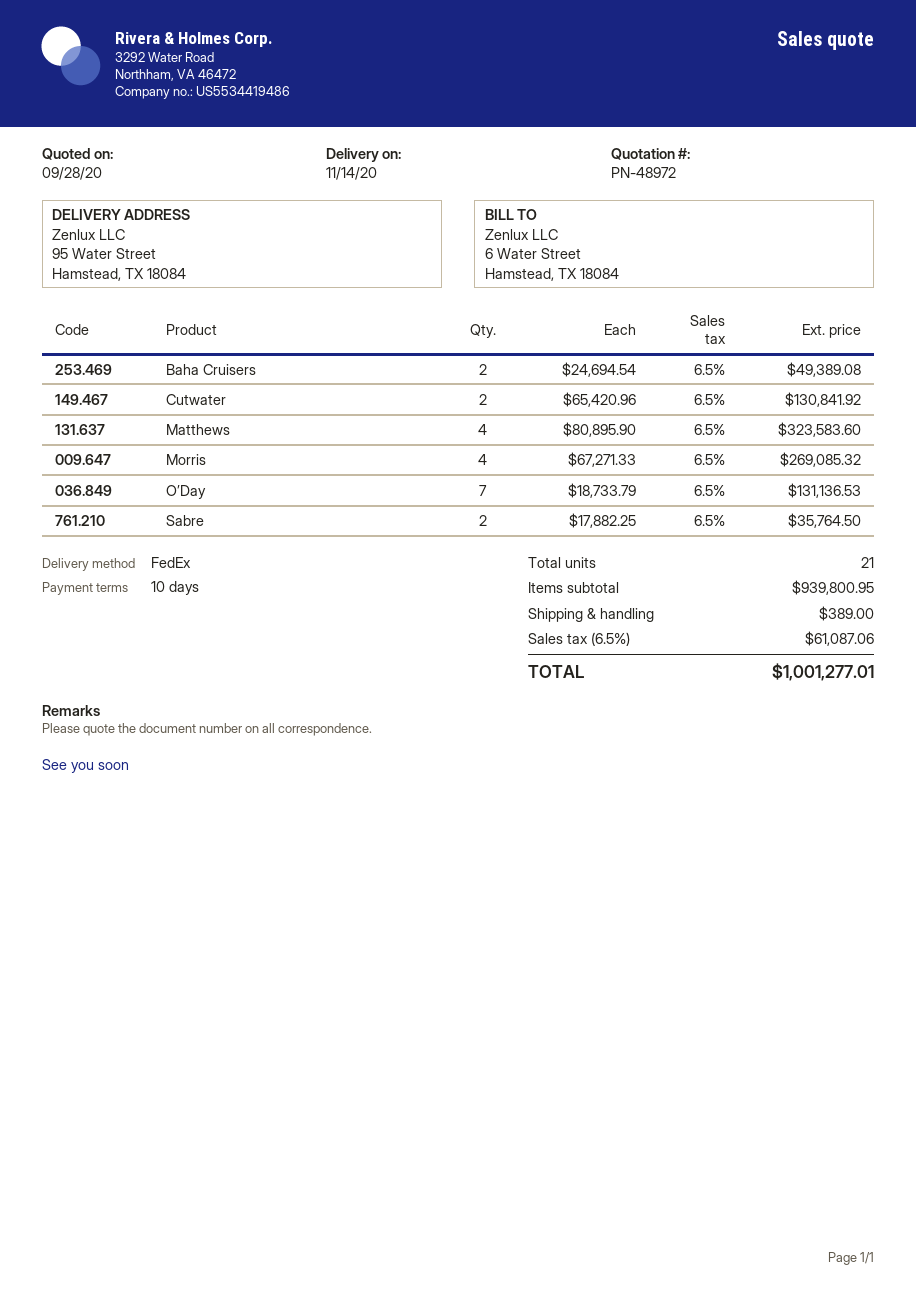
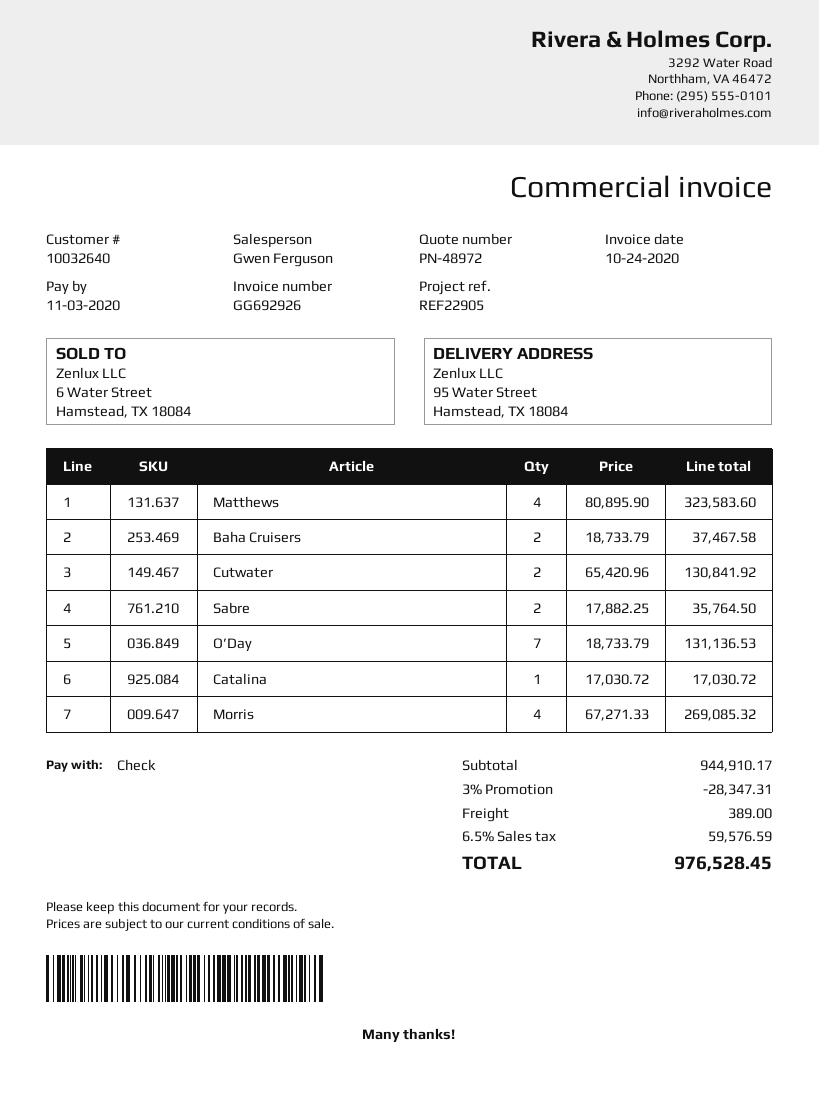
Baha Cruisers: 2 x 24694.54 = 49389.08 -> 2 x 18733.79 = 37467.58
Catalina: none -> 1 x 17030.72 = 17030.72
subtotal: 939800.95 -> 944910.17
discount: none -> 3% = 28347.31
tax: 6.5% = 61087.06 -> 6.5% = 59576.59
total: 1001277.01 -> 976528.45

